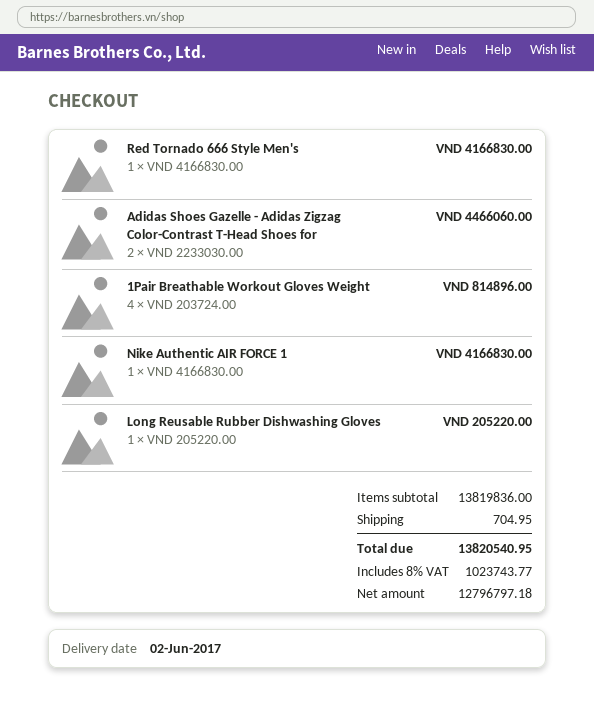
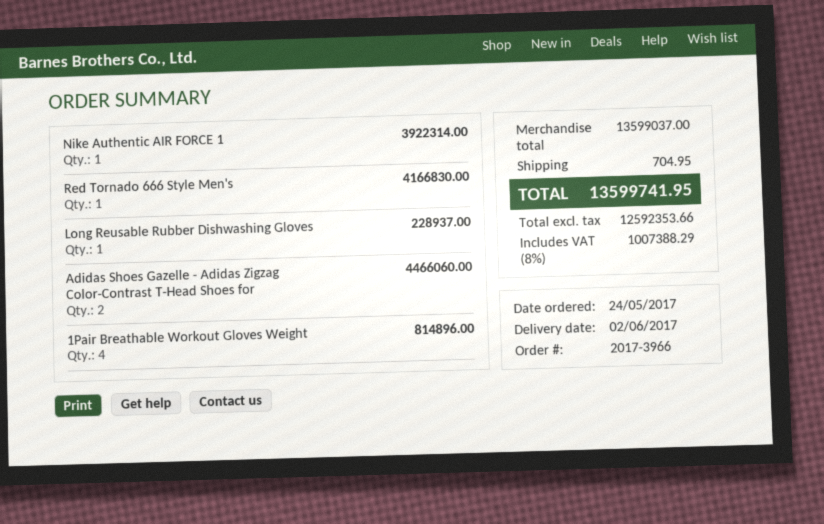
Nike Authentic AIR FORCE 1: 1 for 4166830.00 -> 1 for 3922314.00
Long Reusable Rubber Dishwashing Gloves: 1 for 205220.00 -> 1 for 228937.00
subtotal: 13819836.00 -> 13599037.00
net: 12796797.18 -> 12592353.66
tax: 8% = 1023743.77 -> 8% = 1007388.29
total: 13820540.95 -> 13599741.95

